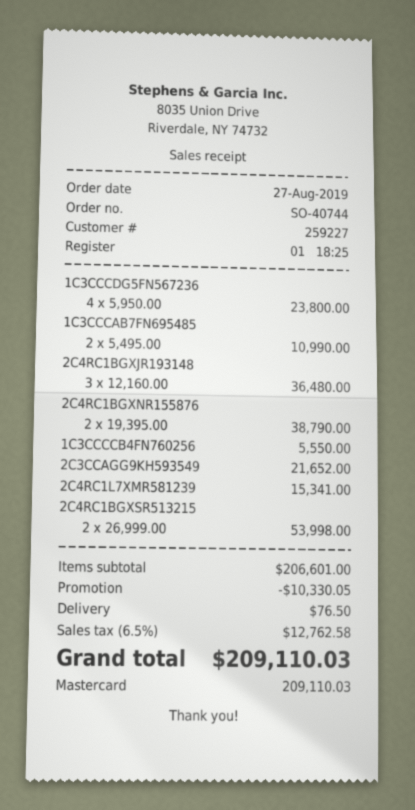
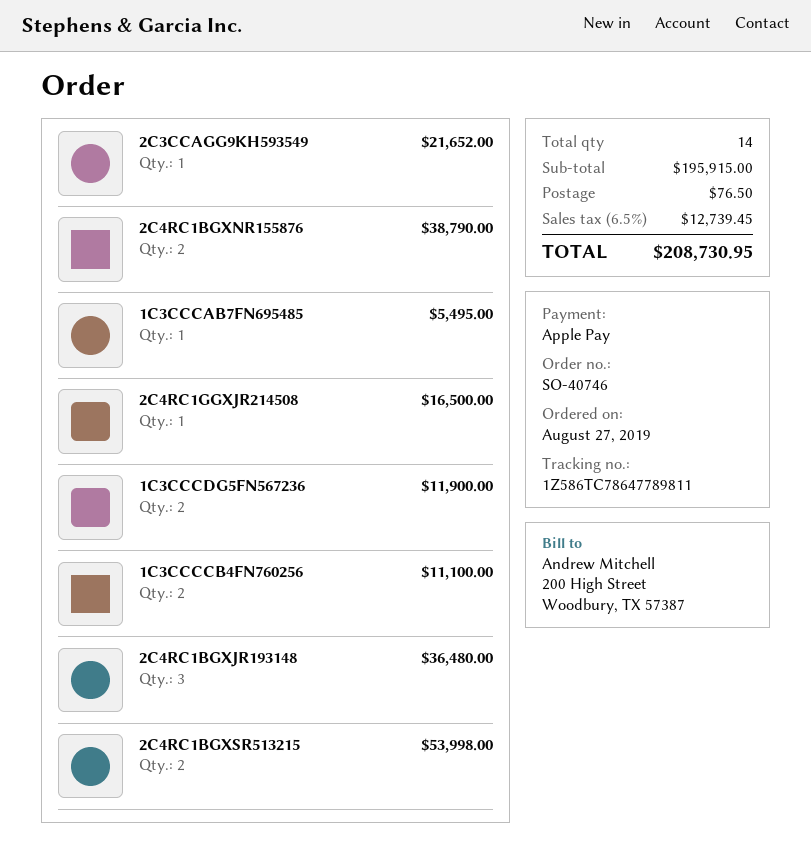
order number: SO-40744 -> SO-40746
payment method: Mastercard -> Apple Pay
1C3CCCDG5FN567236: 4 for 23800.00 -> 2 for 11900.00
1C3CCCAB7FN695485: 2 for 10990.00 -> 1 for 5495.00
1C3CCCCB4FN760256: 1 for 5550.00 -> 2 for 11100.00
2C4RC1L7XMR581239: 1 for 15341.00 -> none
2C4RC1GGXJR214508: none -> 1 for 16500.00
subtotal: 206601.00 -> 195915.00
discount: 10330.05 -> none
tax: 6.5% = 12762.58 -> 6.5% = 12739.45
total: 209110.03 -> 208730.95

